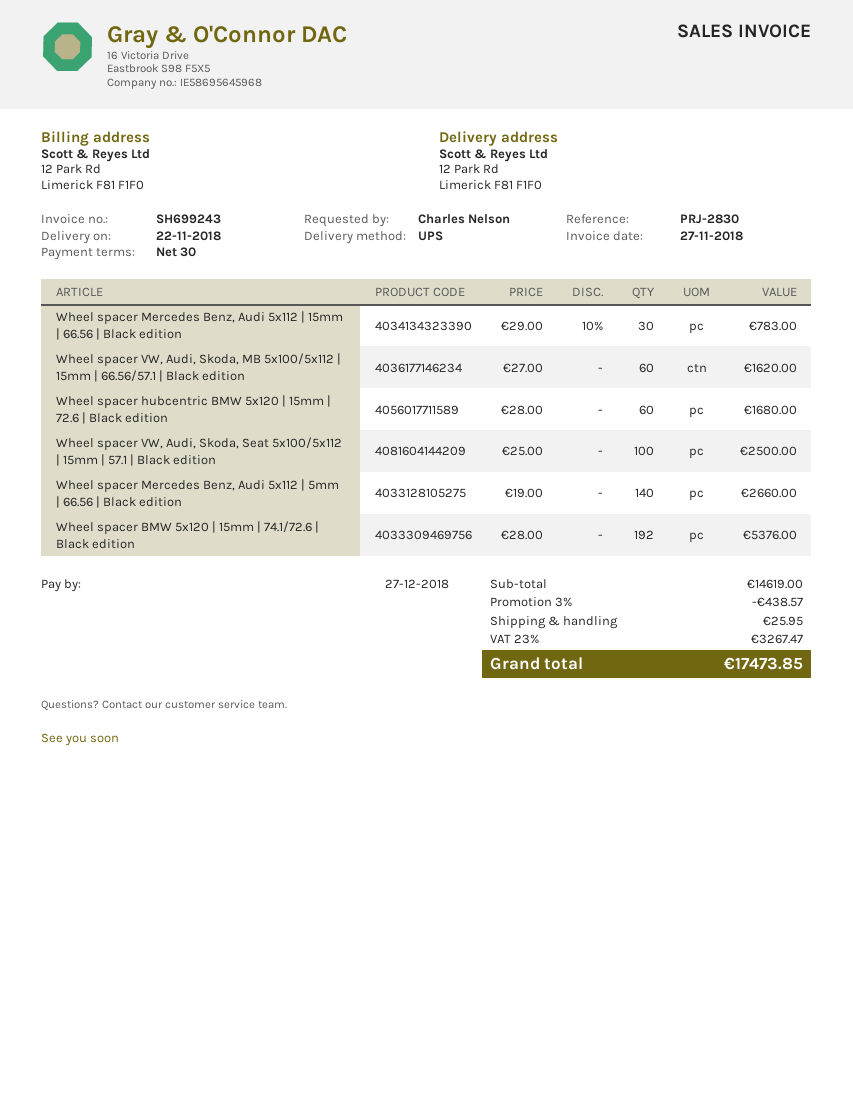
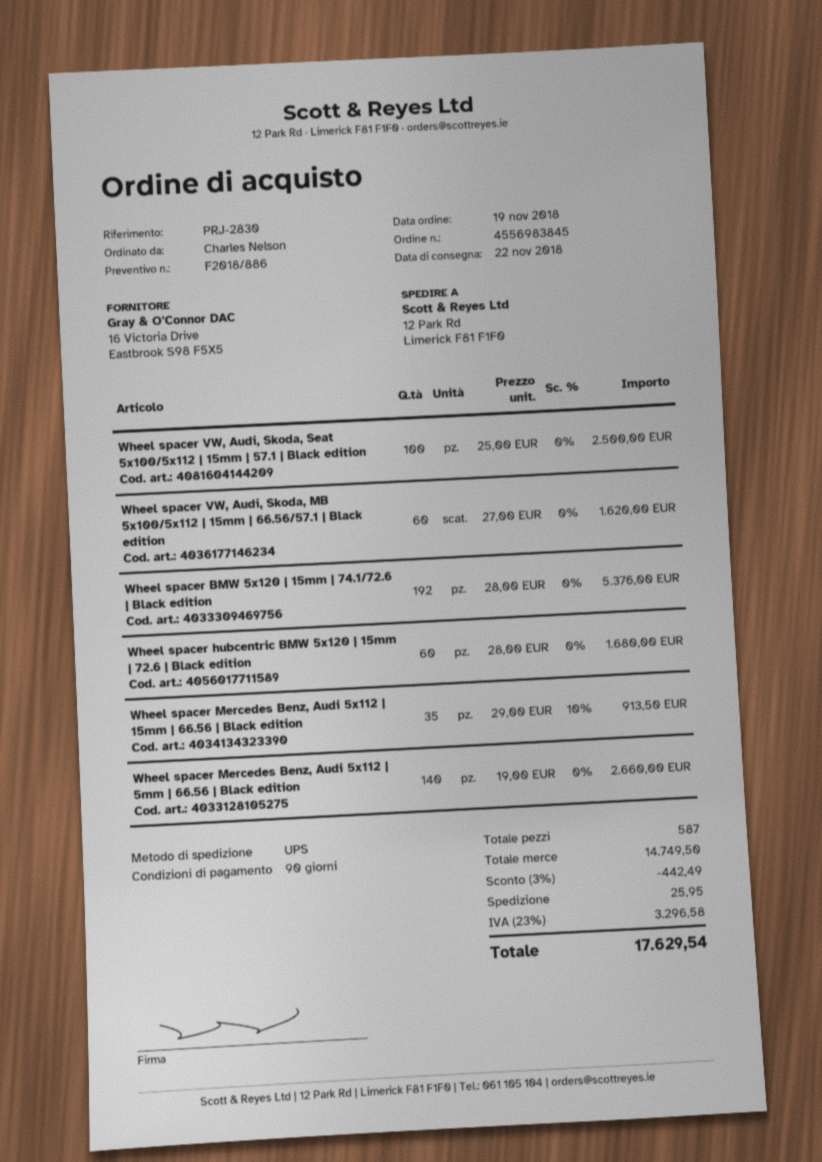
payment terms: 30 days -> 90 days
Wheel spacer Mercedes Benz, Audi 5x112 | 15mm | 66.56 | Black edition: 30 x 29.00 - 10% = 783.00 -> 35 x 29.00 - 10% = 913.50
subtotal: 14619.00 -> 14749.50
discount: 3% = 438.57 -> 3% = 442.49
tax: 23% = 3267.47 -> 23% = 3296.58
total: 17473.85 -> 17629.54

